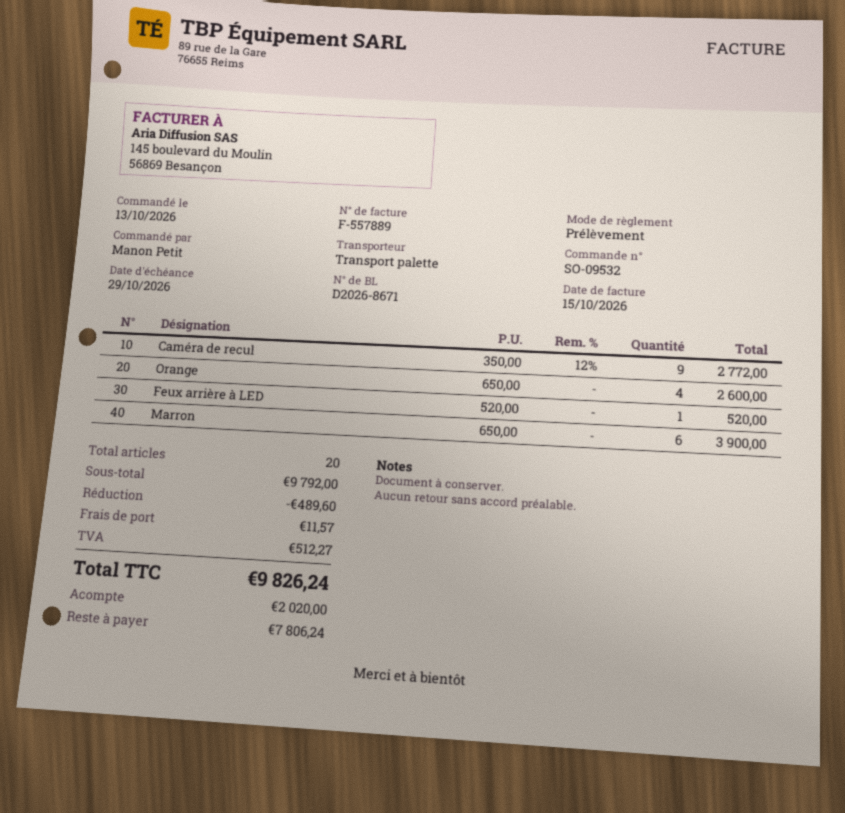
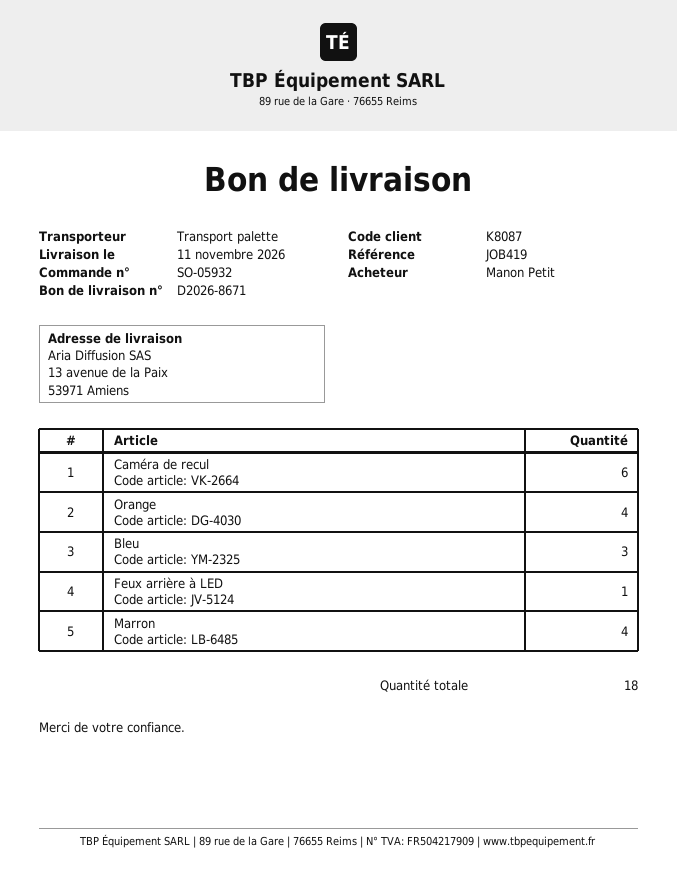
order number: SO-09532 -> SO-05932
Caméra de recul: 9 -> 6
Marron: 6 -> 4
Bleu: none -> 3
total quantity: 20 -> 18

